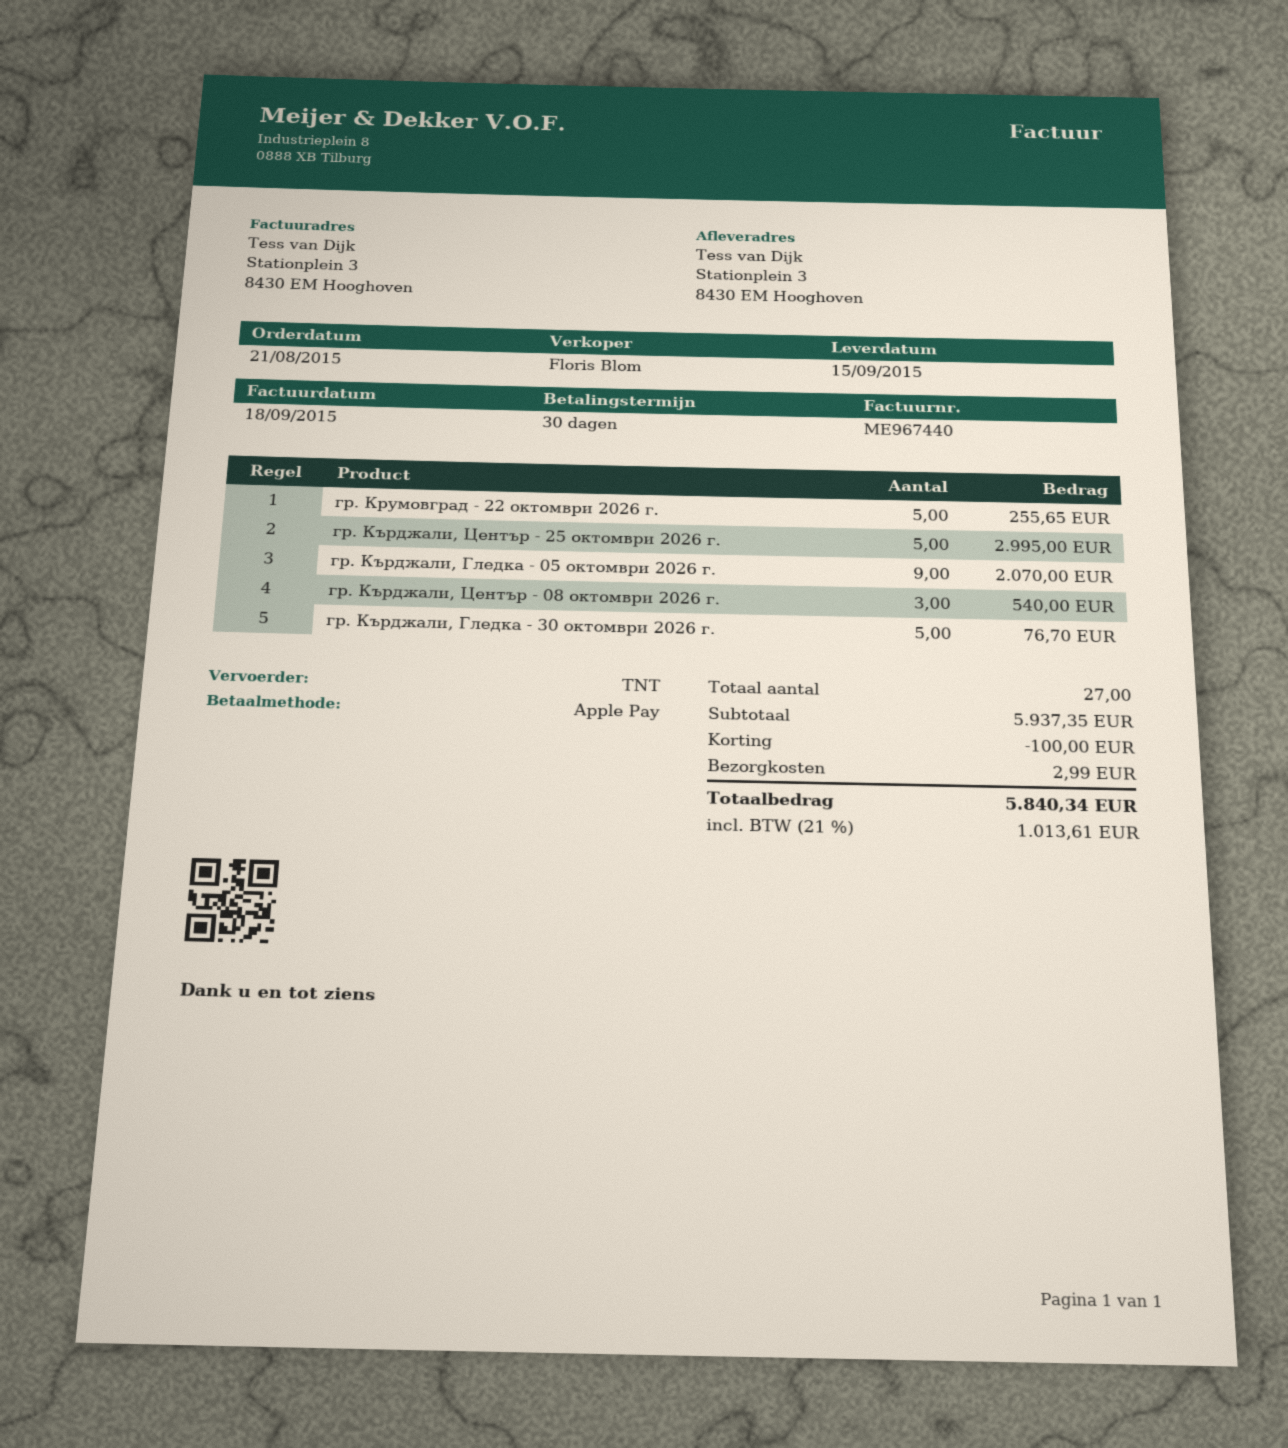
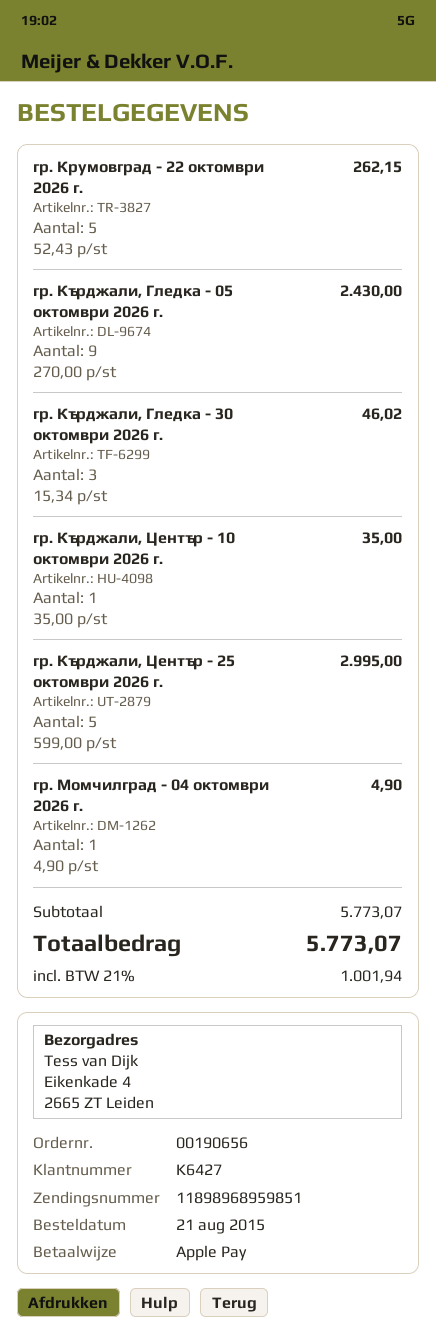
ship to: Stationplein 3, 8430 EM Hooghoven -> Eikenkade 4, 2665 ZT Leiden
гр. Крумовград - 22 октомври 2026 г.: 5 for 255.65 -> 5 for 262.15
гр. Кърджали, Гледка - 05 октомври 2026 г.: 9 for 2070.00 -> 9 for 2430.00
гр. Кърджали, Център - 08 октомври 2026 г.: 3 for 540.00 -> none
гр. Кърджали, Гледка - 30 октомври 2026 г.: 5 for 76.70 -> 3 for 46.02
гр. Кърджали, Център - 10 октомври 2026 г.: none -> 1 for 35.00
гр. Момчилград - 04 октомври 2026 г.: none -> 1 for 4.90
subtotal: 5937.35 -> 5773.07
discount: 100.00 -> none
shipping: 2.99 -> none
tax: 21% = 1013.61 -> 21% = 1001.94
total: 5840.34 -> 5773.07

